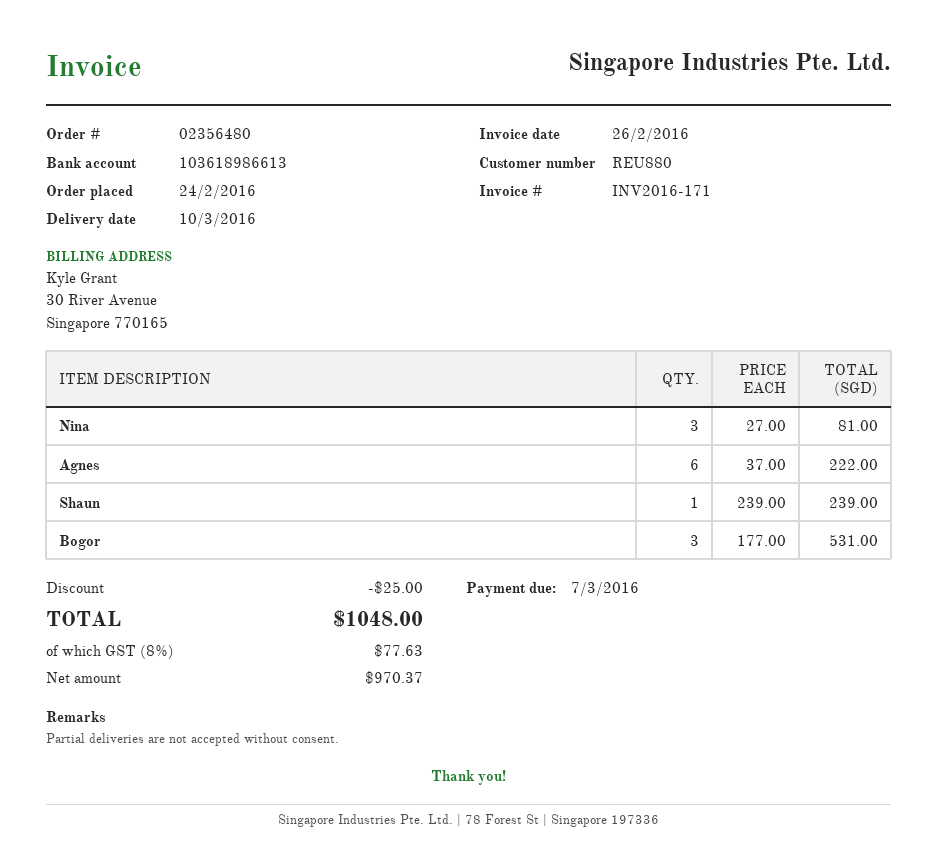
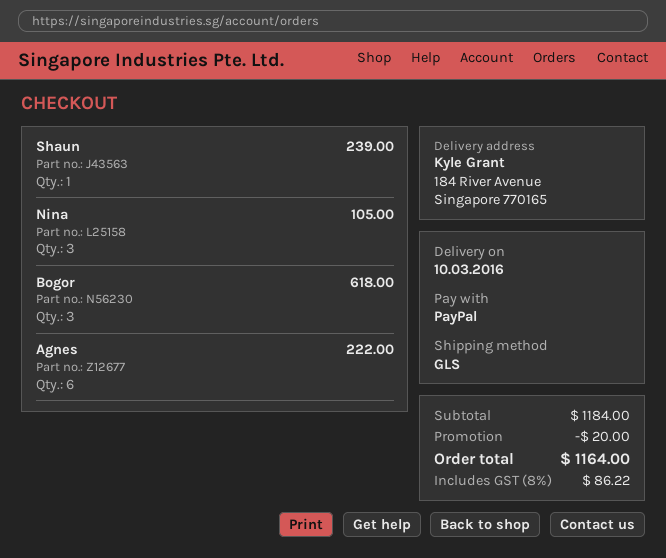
Nina: 3 for 81.00 -> 3 for 105.00
Bogor: 3 for 531.00 -> 3 for 618.00
discount: 25.00 -> 20.00
tax: 8% = 77.63 -> 8% = 86.22
total: 1048.00 -> 1164.00

